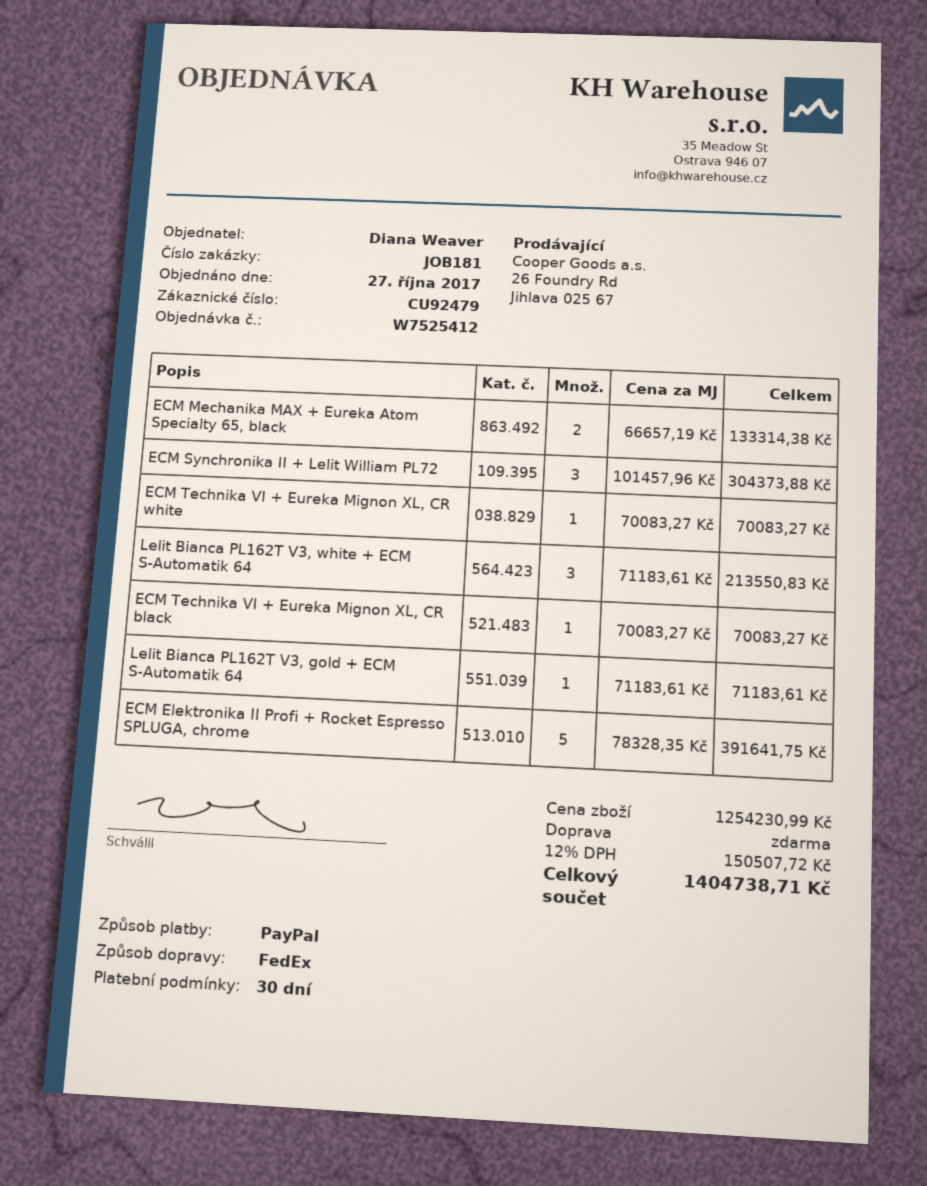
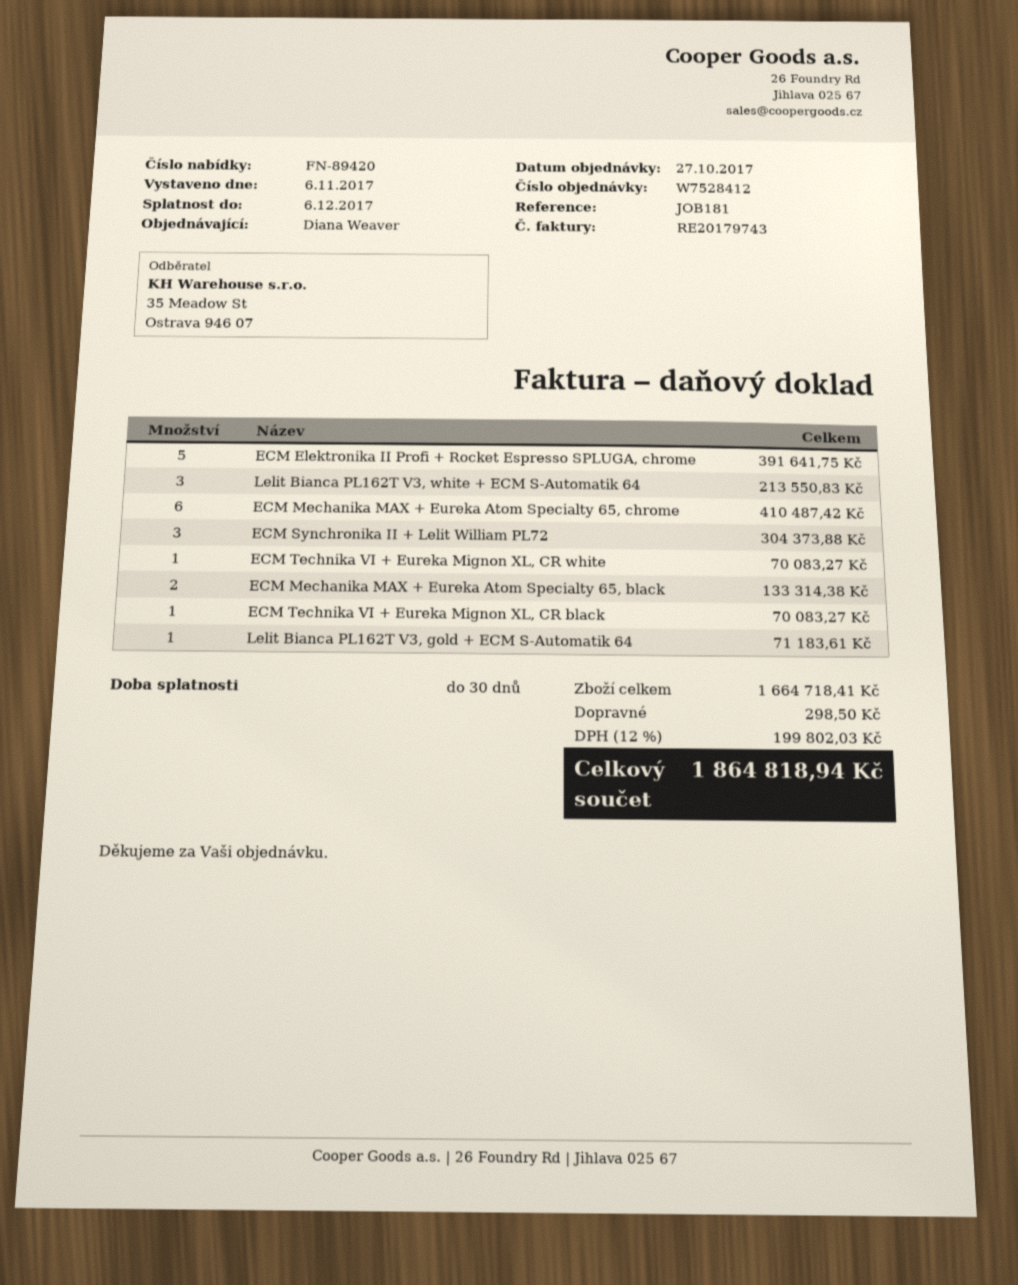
order number: W7525412 -> W7528412
ECM Mechanika MAX + Eureka Atom Specialty 65, chrome: none -> 6 for 410487.42
subtotal: 1254230.99 -> 1664718.41
shipping: 0.00 -> 298.50
tax: 12% = 150507.72 -> 12% = 199802.03
total: 1404738.71 -> 1864818.94

